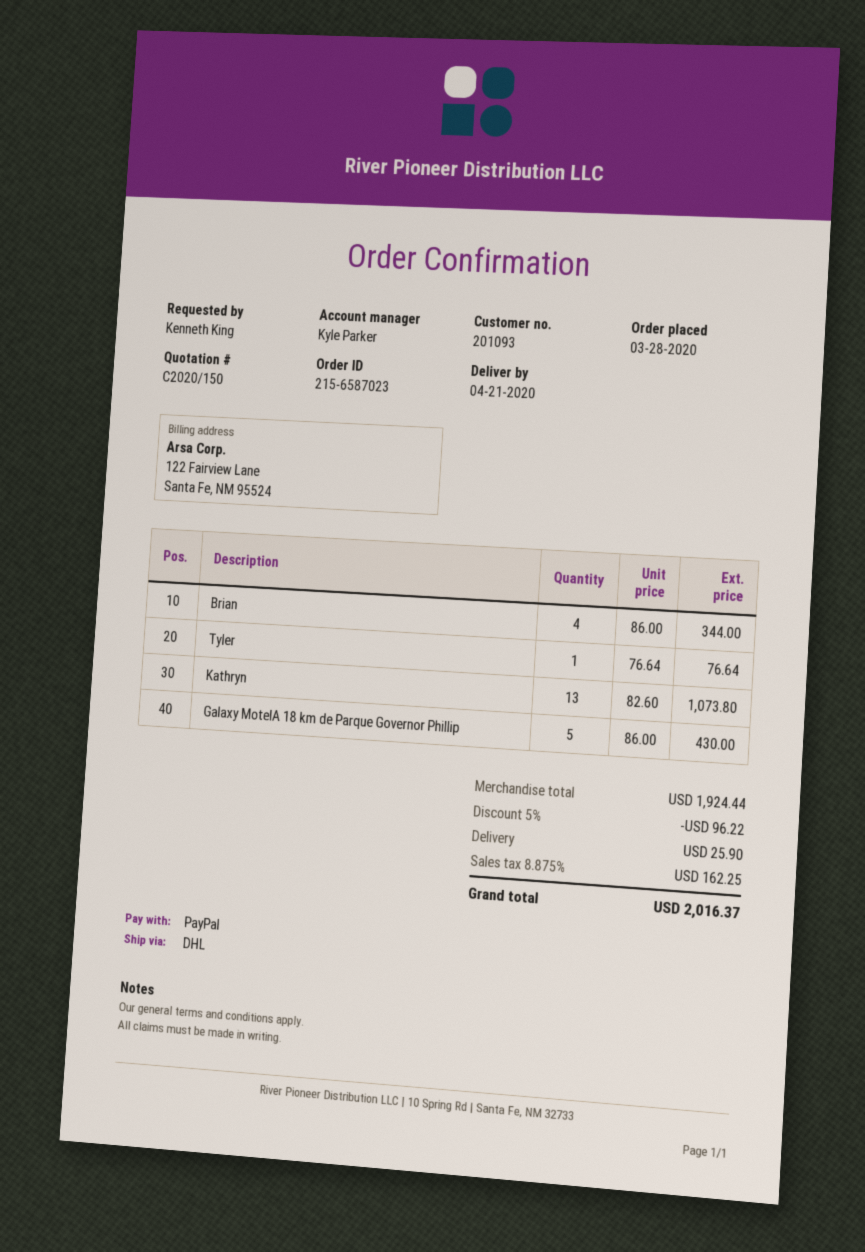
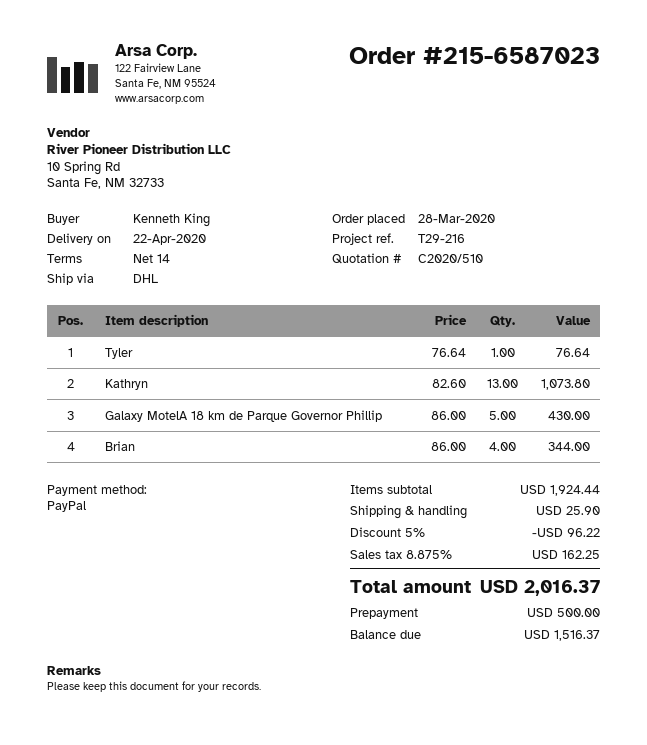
quote number: C2020/150 -> C2020/510
delivery date: 2020-04-21 -> 2020-04-22

